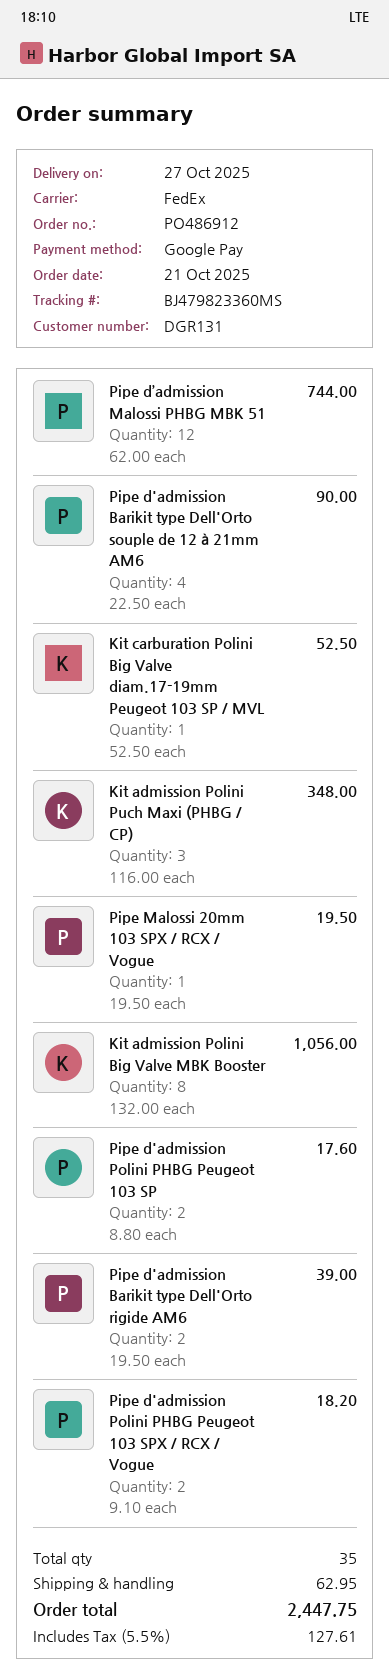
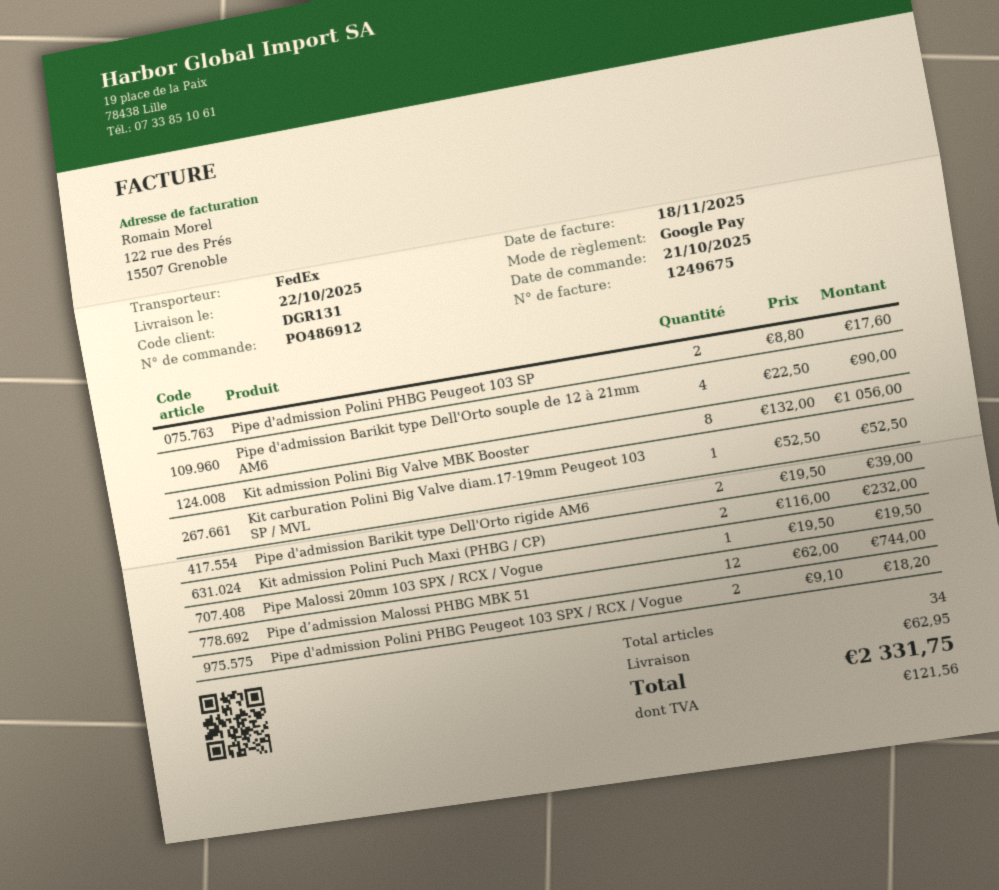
delivery date: 2025-10-27 -> 2025-10-22
Kit admission Polini Puch Maxi (PHBG / CP): 3 x 116.00 = 348.00 -> 2 x 116.00 = 232.00
total quantity: 35 -> 34
tax: 127.61 -> 121.56
total: 2447.75 -> 2331.75

